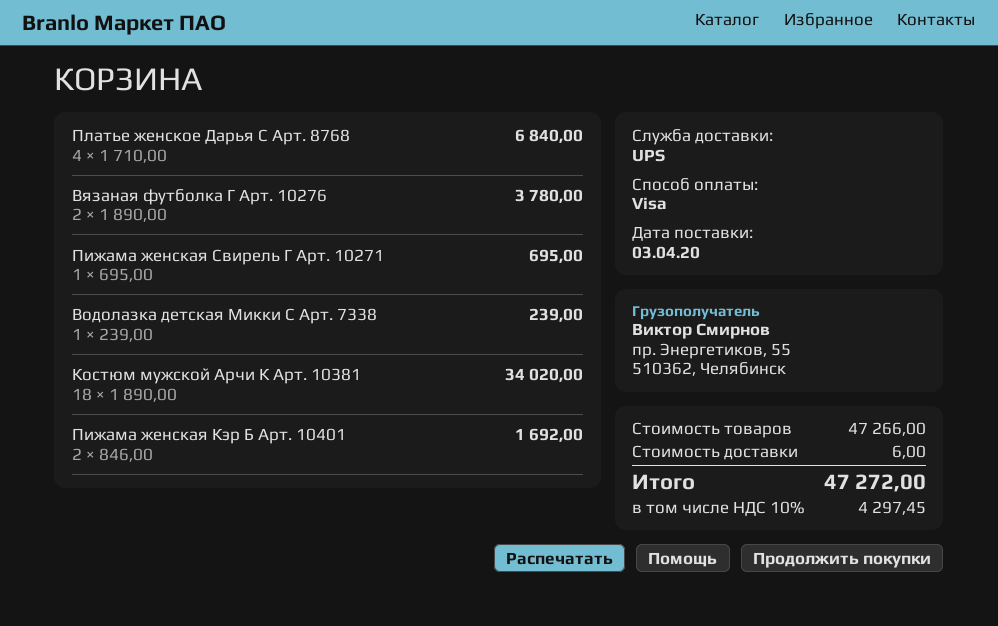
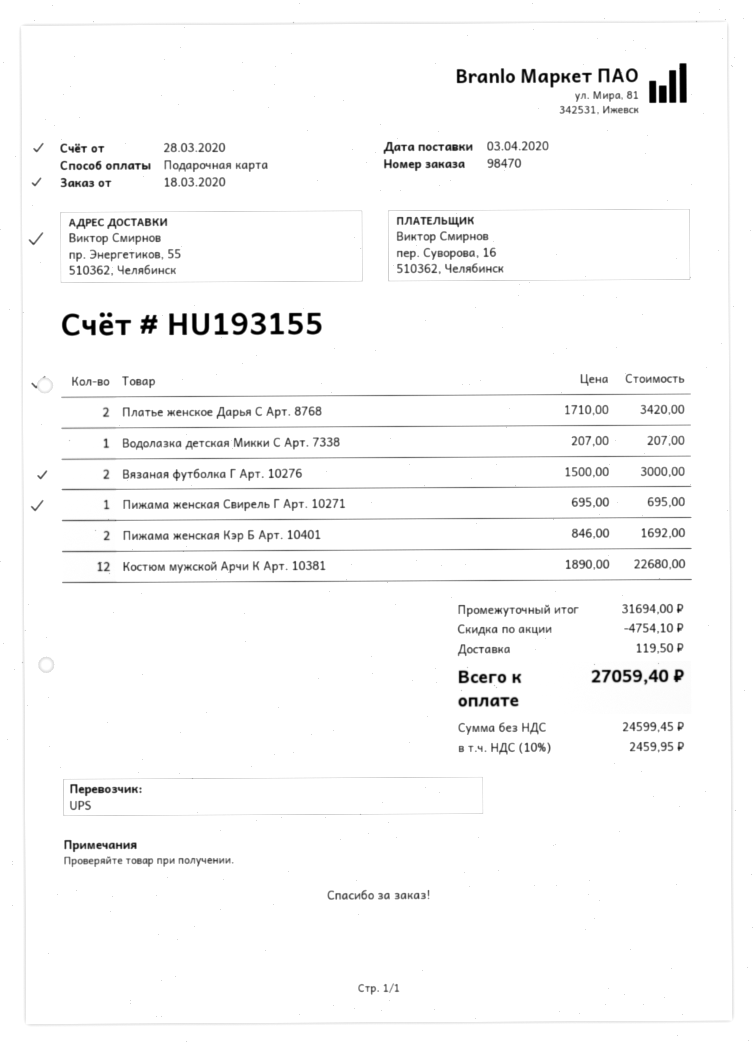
payment method: Visa -> gift card
Платье женское Дарья С Арт. 8768: 4 x 1710.00 = 6840.00 -> 2 x 1710.00 = 3420.00
Вязаная футболка Г Арт. 10276: 2 x 1890.00 = 3780.00 -> 2 x 1500.00 = 3000.00
Водолазка детская Микки С Арт. 7338: 1 x 239.00 = 239.00 -> 1 x 207.00 = 207.00
Костюм мужской Арчи К Арт. 10381: 18 x 1890.00 = 34020.00 -> 12 x 1890.00 = 22680.00
subtotal: 47266.00 -> 31694.00
discount: none -> 4754.10
shipping: 6.00 -> 119.50
tax: 10% = 4297.45 -> 10% = 2459.95
total: 47272.00 -> 27059.40

